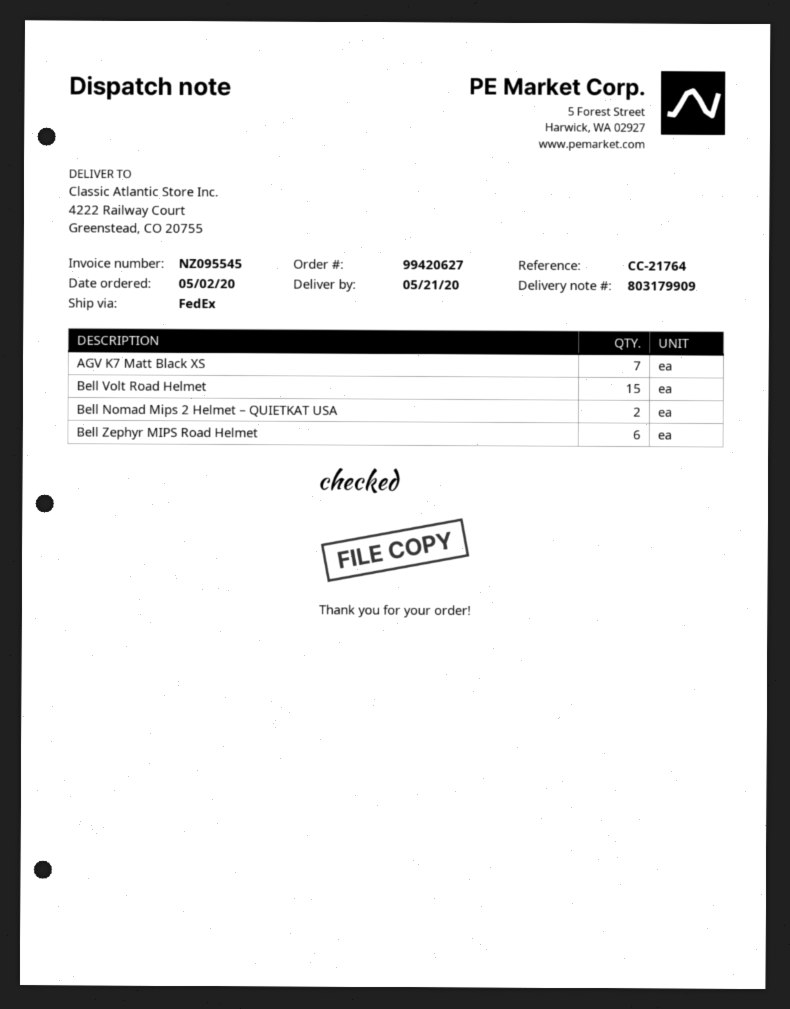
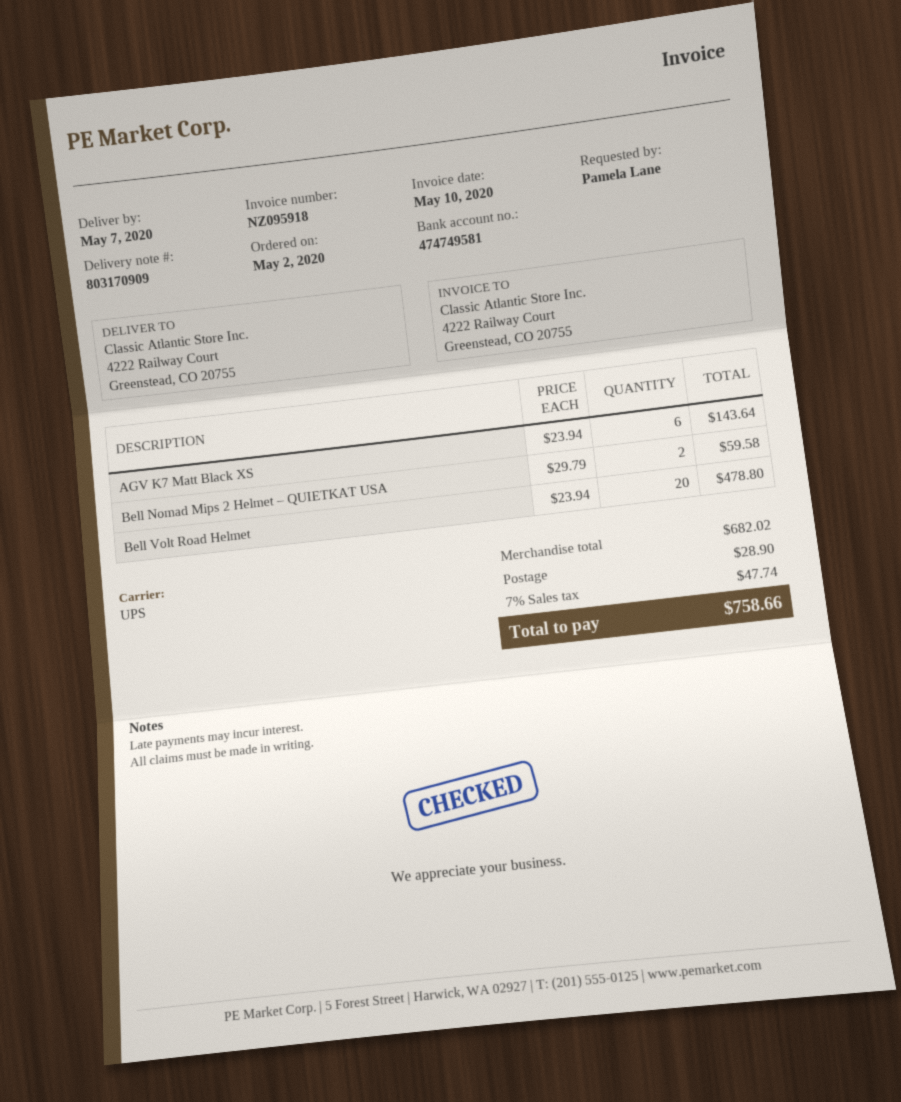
delivery note number: 803179909 -> 803170909
delivery date: 2020-05-21 -> 2020-05-07
invoice number: NZ095545 -> NZ095918
shipping method: FedEx -> UPS
AGV K7 Matt Black XS: 7 -> 6
Bell Volt Road Helmet: 15 -> 20
Bell Zephyr MIPS Road Helmet: 6 -> none

